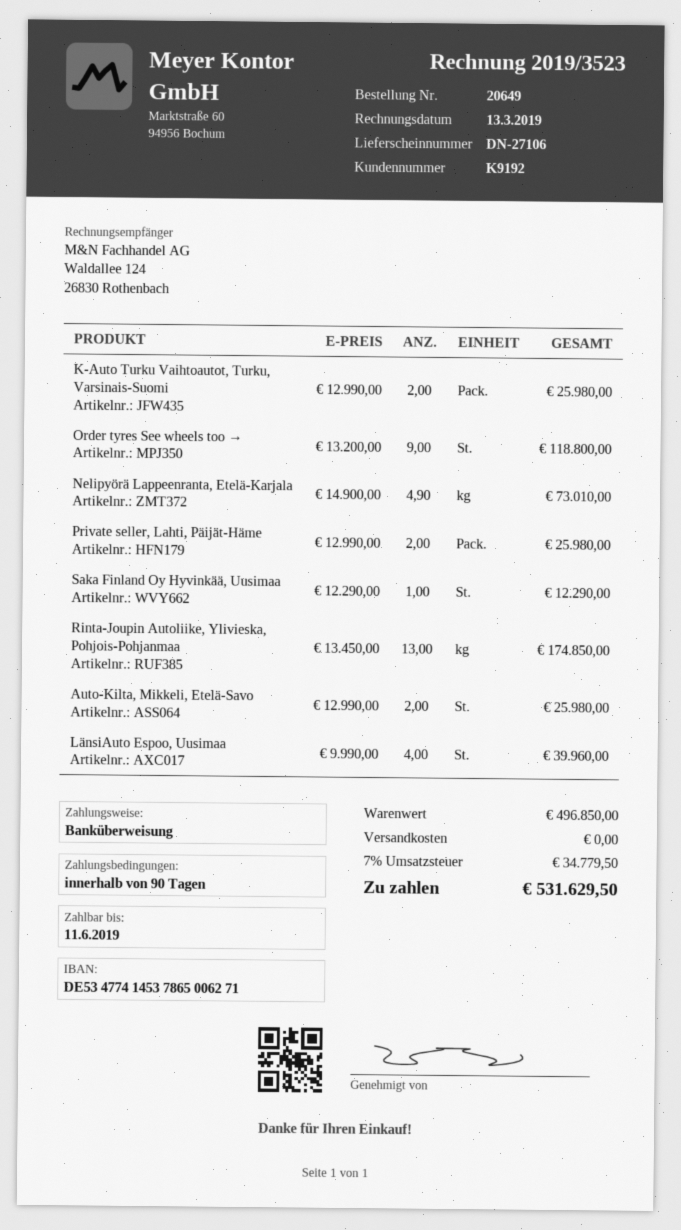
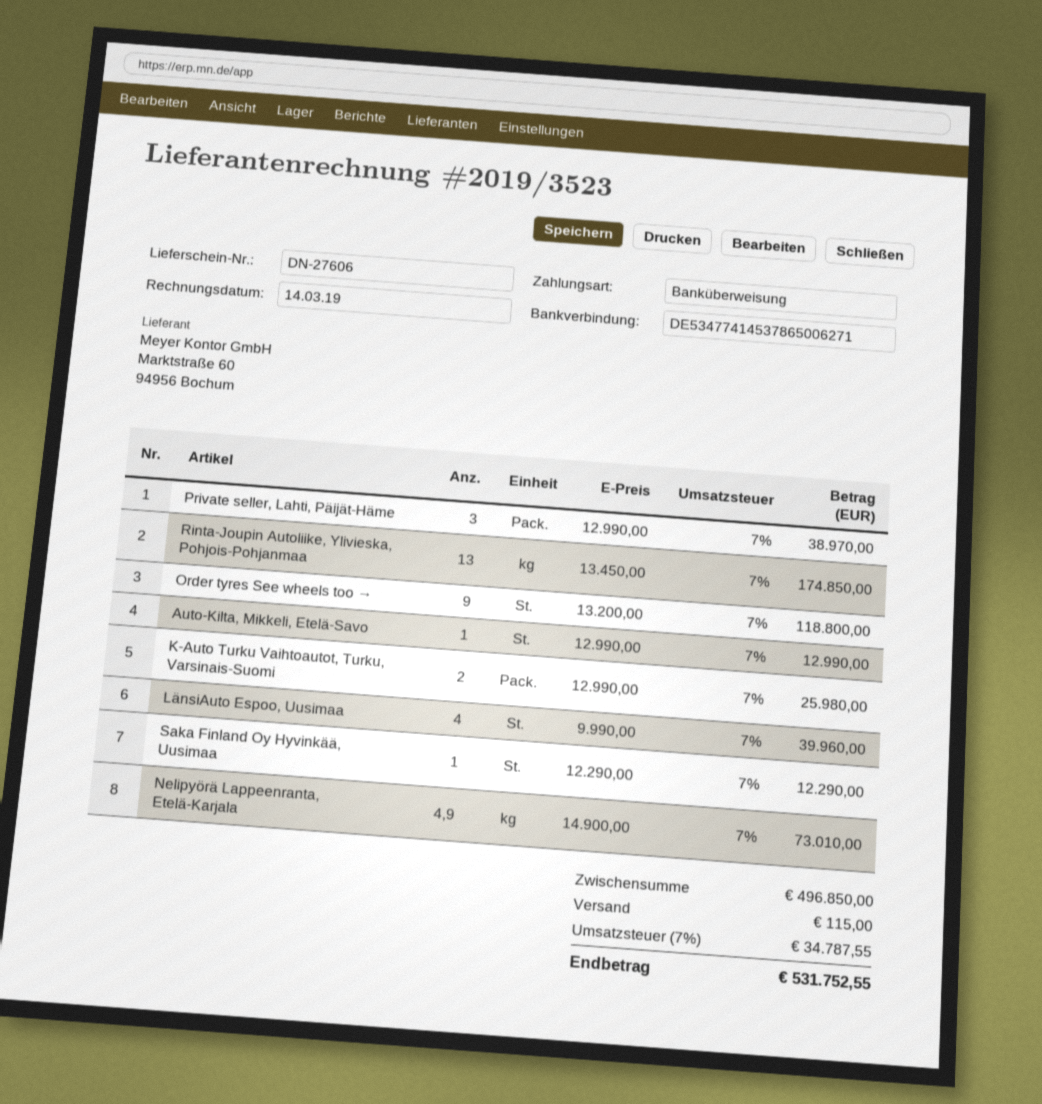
delivery note number: DN-27106 -> DN-27606
invoice date: 2019-03-13 -> 2019-03-14
Private seller, Lahti, Päijät-Häme: 2 x 12990.00 = 25980.00 -> 3 x 12990.00 = 38970.00
Auto-Kilta, Mikkeli, Etelä-Savo: 2 x 12990.00 = 25980.00 -> 1 x 12990.00 = 12990.00
shipping: 0.00 -> 115.00
tax: 7% = 34779.50 -> 7% = 34787.55
total: 531629.50 -> 531752.55

